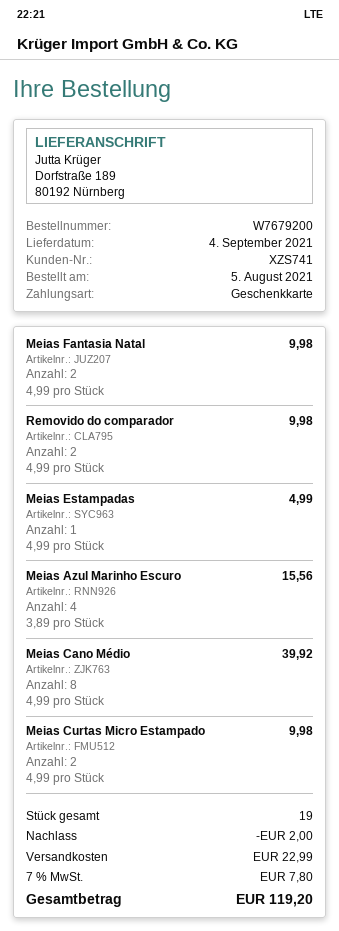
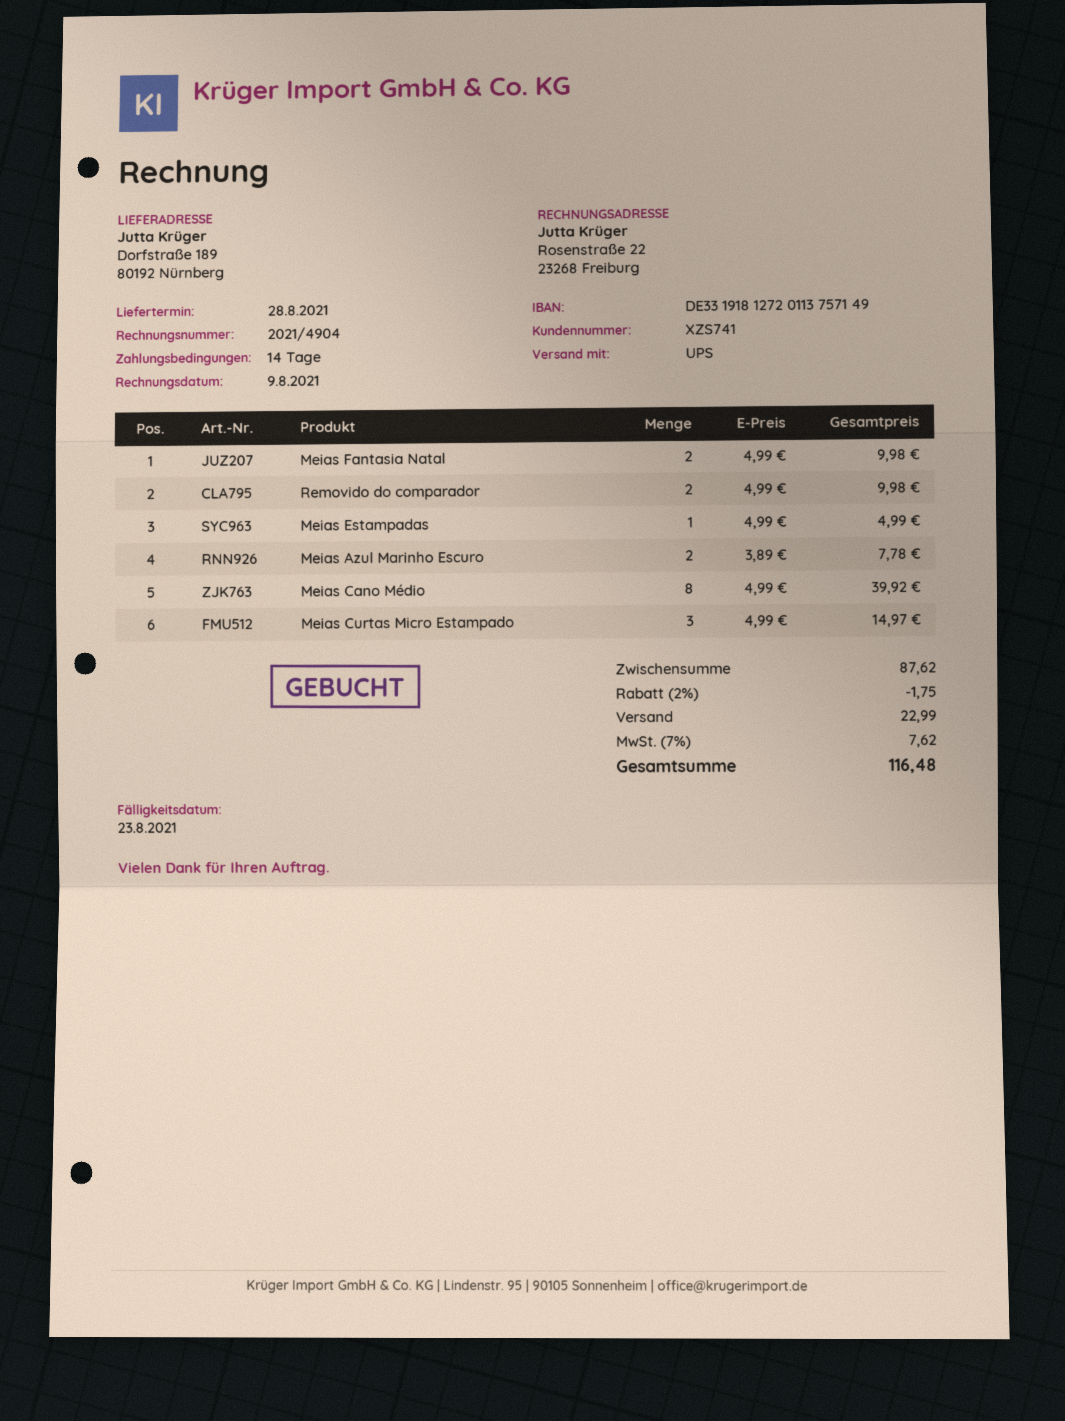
delivery date: 2021-09-04 -> 2021-08-28
Meias Azul Marinho Escuro: 4 x 3.89 = 15.56 -> 2 x 3.89 = 7.78
Meias Curtas Micro Estampado: 2 x 4.99 = 9.98 -> 3 x 4.99 = 14.97
discount: 2.00 -> 1.75
tax: 7% = 7.80 -> 7% = 7.62
total: 119.20 -> 116.48

